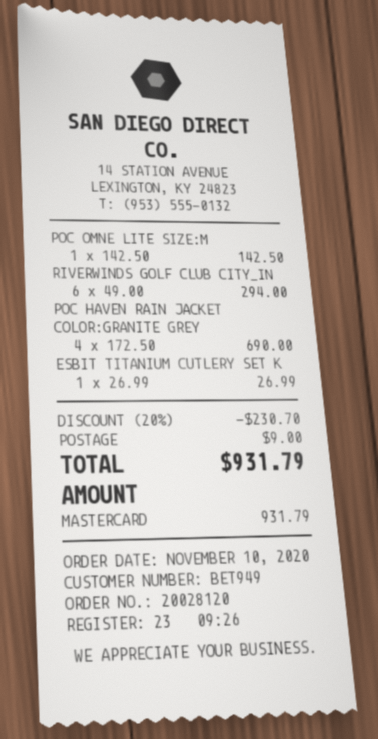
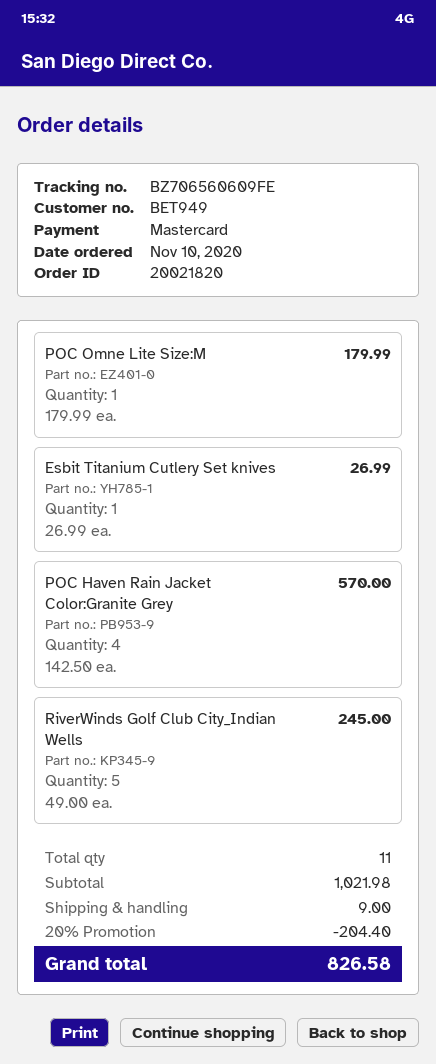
order number: 20028120 -> 20021820
POC OMNE LITE SIZE:M: 1 x 142.50 = 142.50 -> 1 x 179.99 = 179.99
RIVERWINDS GOLF CLUB CITY_IN: 6 x 49.00 = 294.00 -> 5 x 49.00 = 245.00
POC HAVEN RAIN JACKET COLOR:GRANITE GREY: 4 x 172.50 = 690.00 -> 4 x 142.50 = 570.00
discount: 20% = 230.70 -> 20% = 204.40
total: 931.79 -> 826.58

